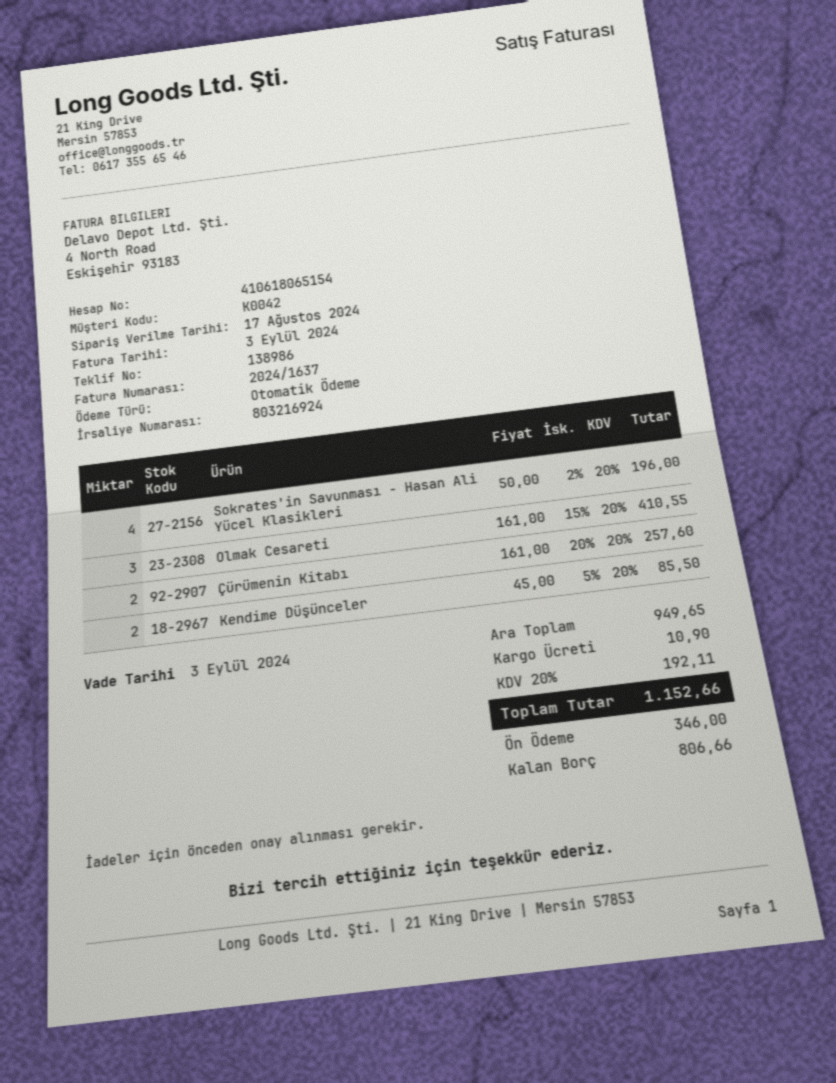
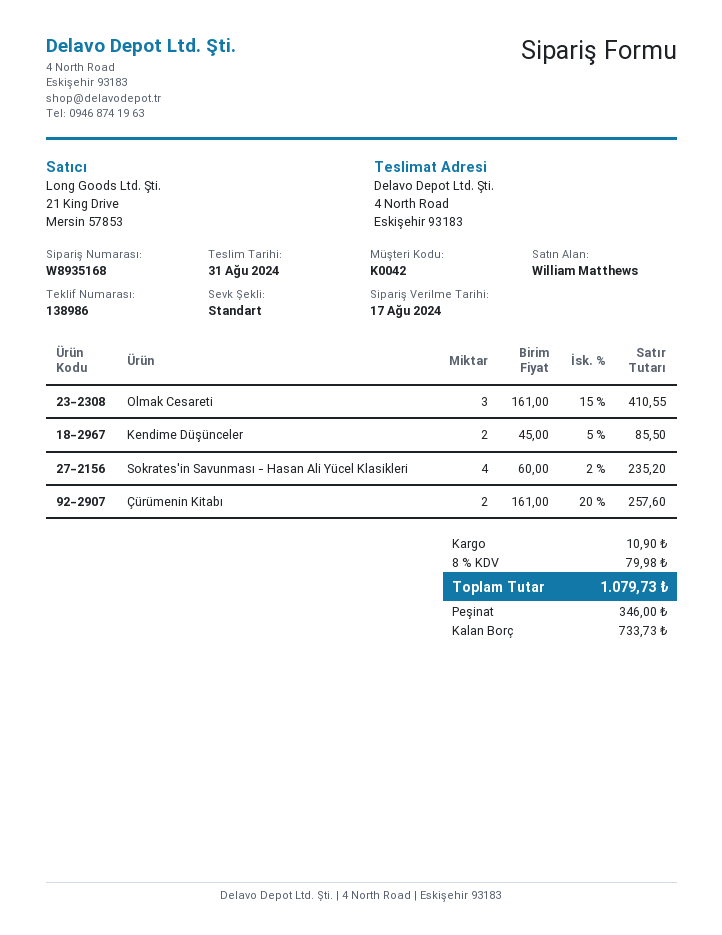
Sokrates'in Savunması - Hasan Ali Yücel Klasikleri: 4 x 50.00 - 2% = 196.00 -> 4 x 60.00 - 2% = 235.20
tax: 20% = 192.11 -> 8% = 79.98
total: 1152.66 -> 1079.73
balance: 806.66 -> 733.73

